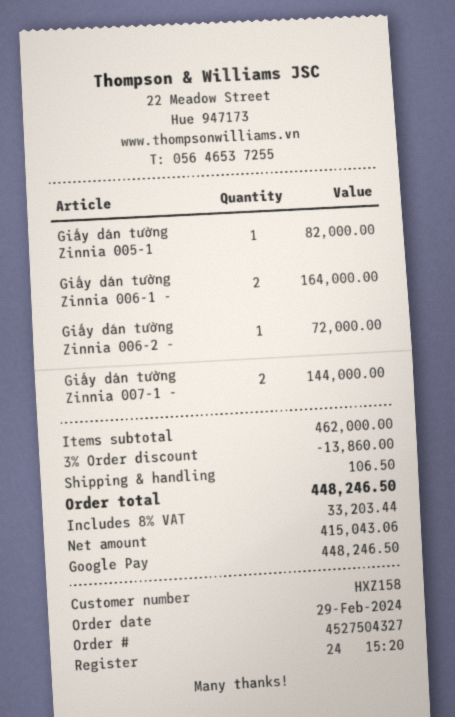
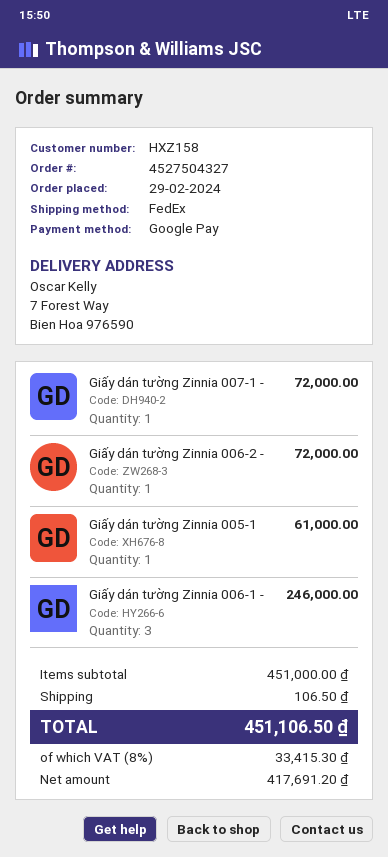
Giấy dán tường Zinnia 005-1: 1 for 82000.00 -> 1 for 61000.00
Giấy dán tường Zinnia 006-1 -: 2 for 164000.00 -> 3 for 246000.00
Giấy dán tường Zinnia 007-1 -: 2 for 144000.00 -> 1 for 72000.00
subtotal: 462000.00 -> 451000.00
discount: 3% = 13860.00 -> none
net: 415043.06 -> 417691.20
tax: 8% = 33203.44 -> 8% = 33415.30
total: 448246.50 -> 451106.50

